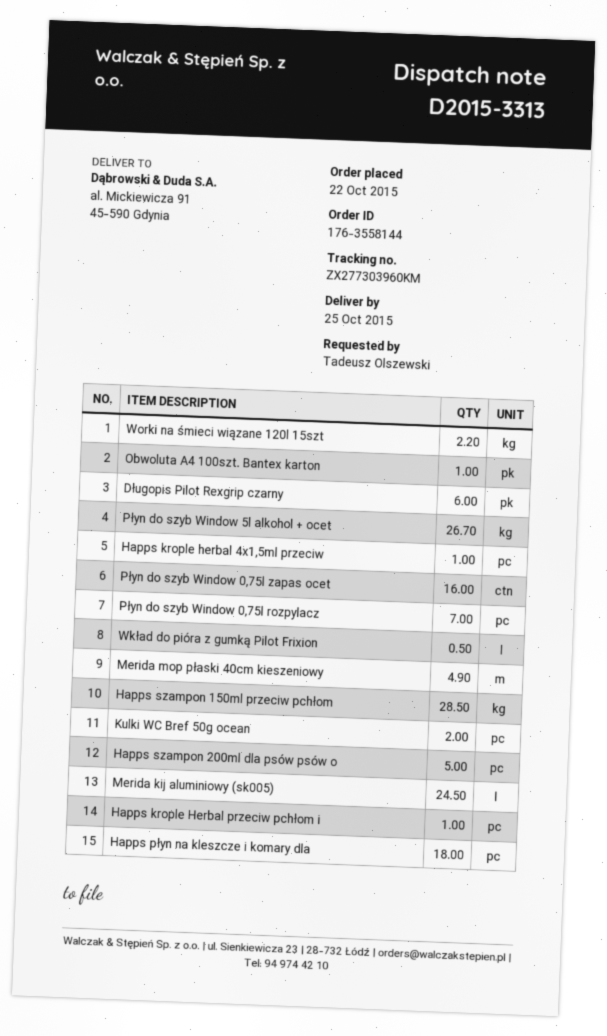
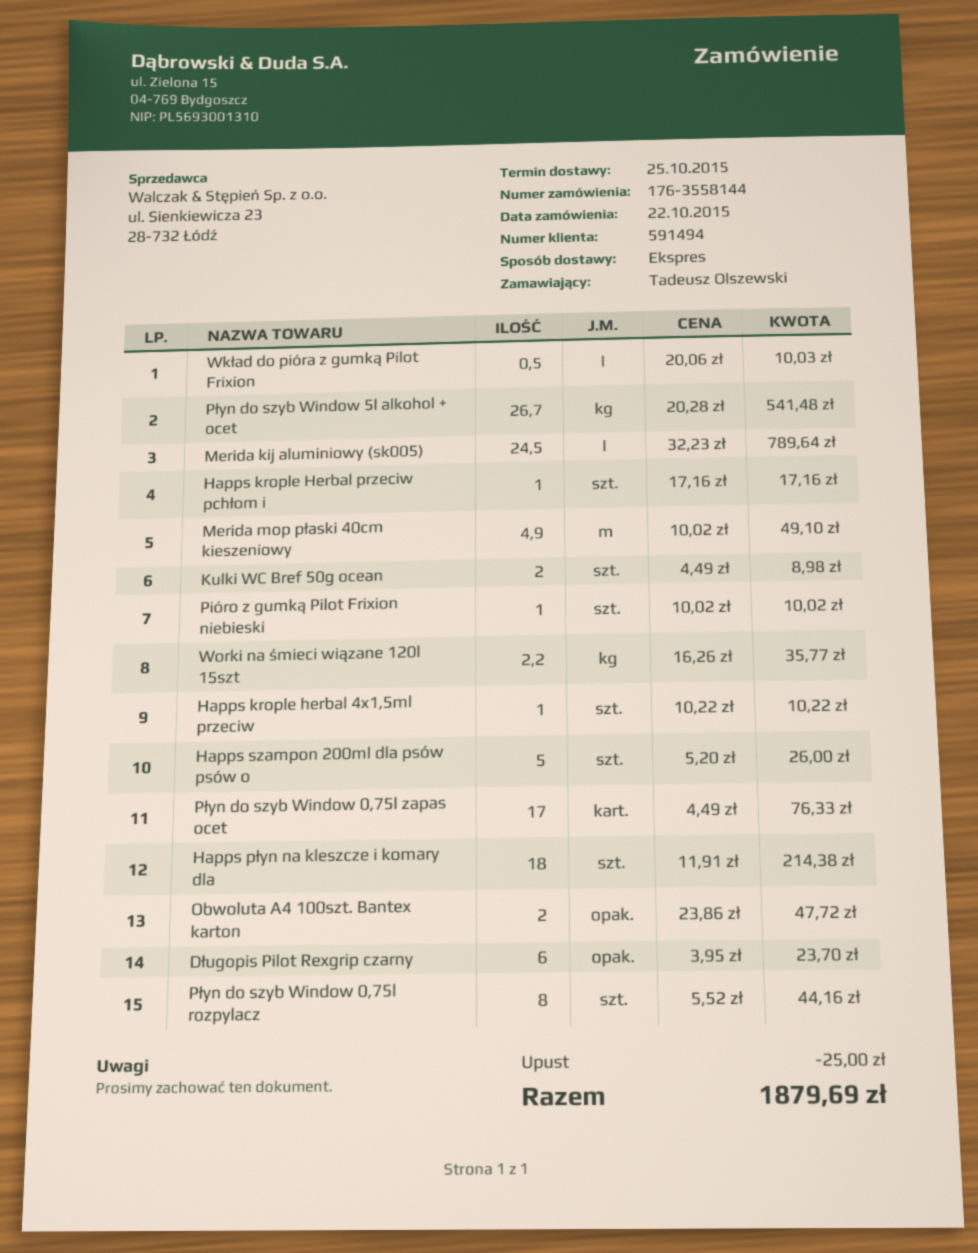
Obwoluta A4 100szt. Bantex karton: 1 -> 2
Płyn do szyb Window 0,75l zapas ocet: 16 -> 17
Płyn do szyb Window 0,75l rozpylacz: 7 -> 8
Happs szampon 150ml przeciw pchłom: 28.5 -> none
Pióro z gumką Pilot Frixion niebieski: none -> 1

